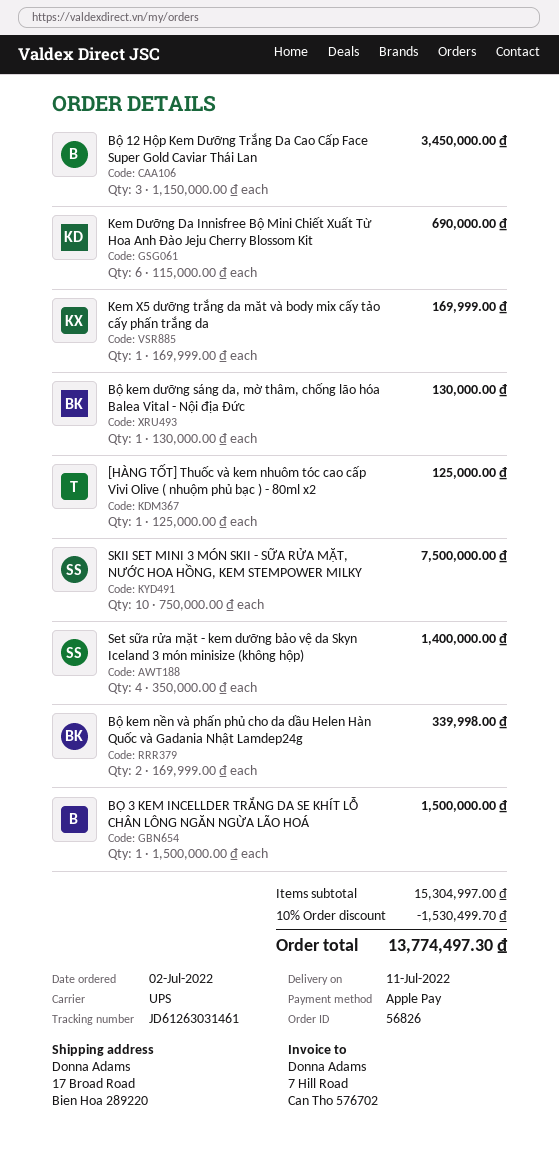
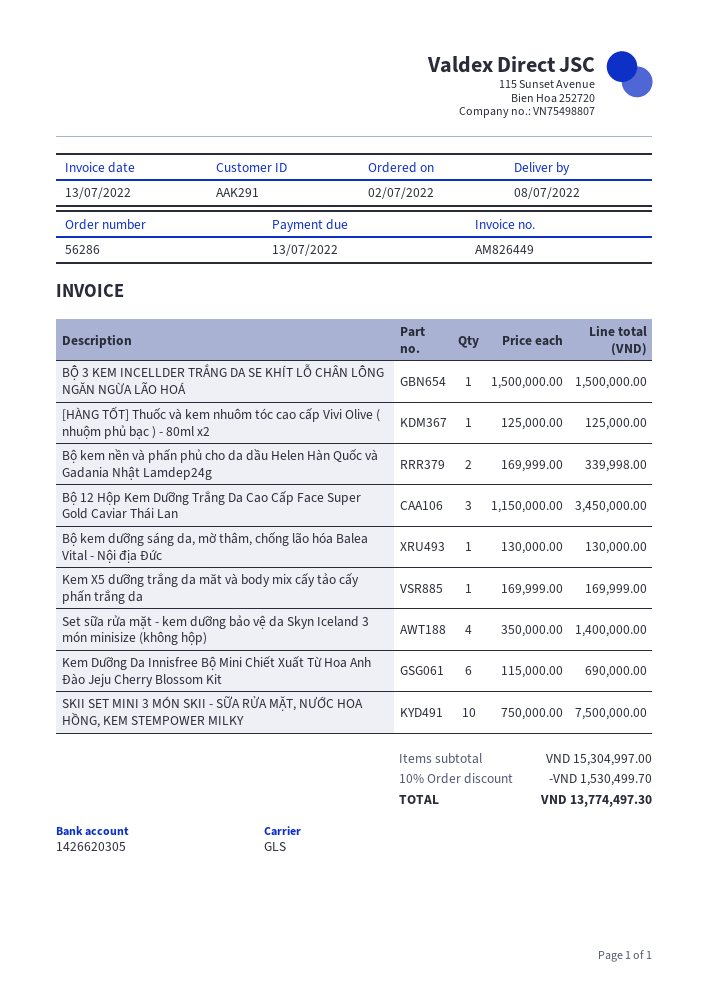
order number: 56826 -> 56286
delivery date: 2022-07-11 -> 2022-07-08
shipping method: UPS -> GLS

